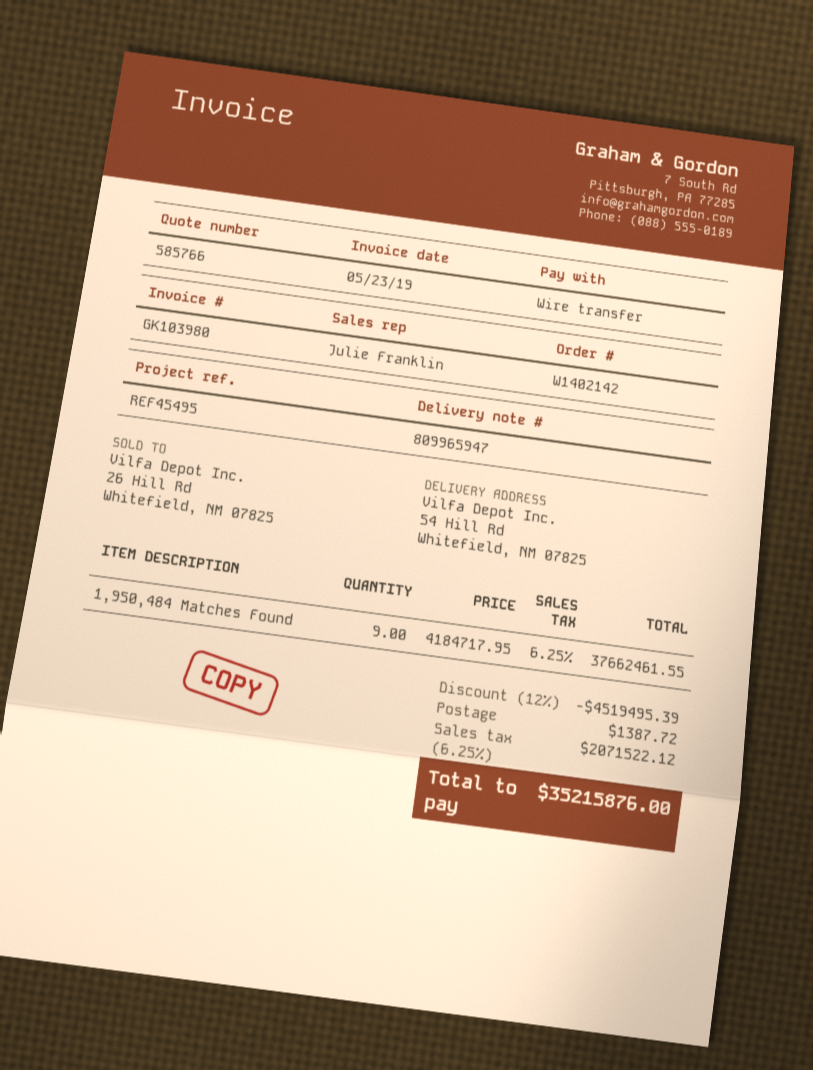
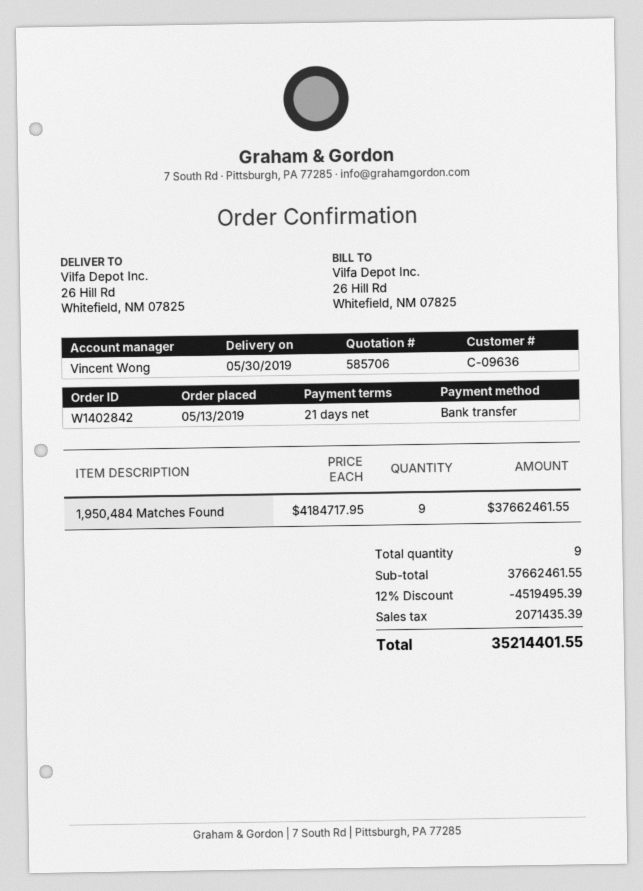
quote number: 585766 -> 585706
order number: W1402142 -> W1402842
sales rep: Julie Franklin -> Vincent Wong
ship to: 54 Hill Rd, Whitefield, NM 07825 -> 26 Hill Rd, Whitefield, NM 07825
shipping: 1387.72 -> none
tax: 2071522.12 -> 2071435.39
total: 35215876.00 -> 35214401.55

